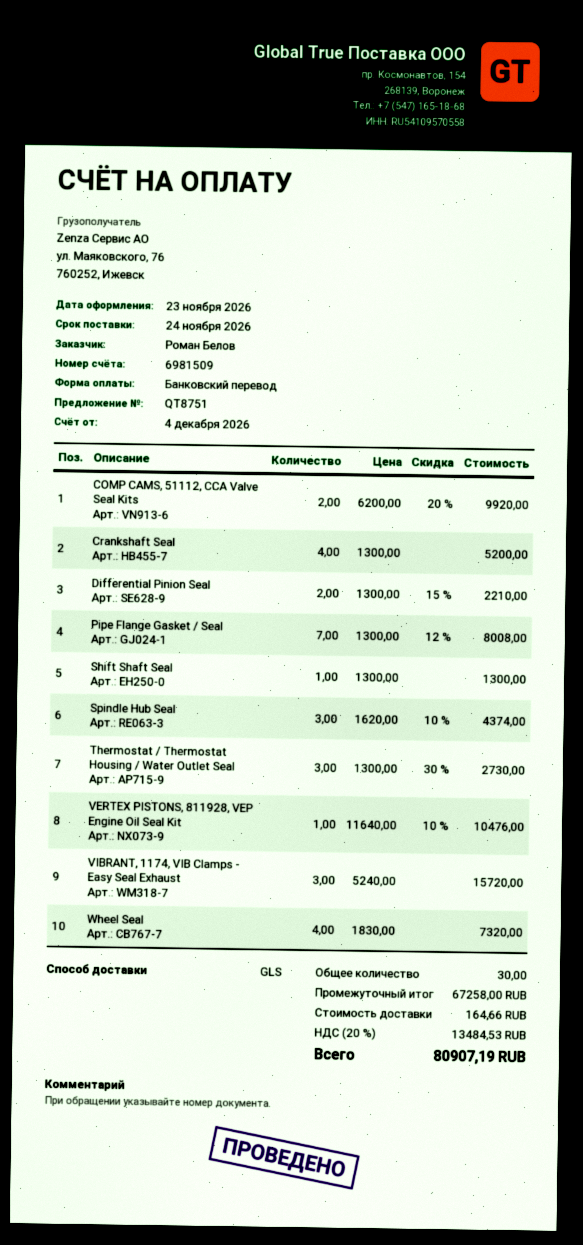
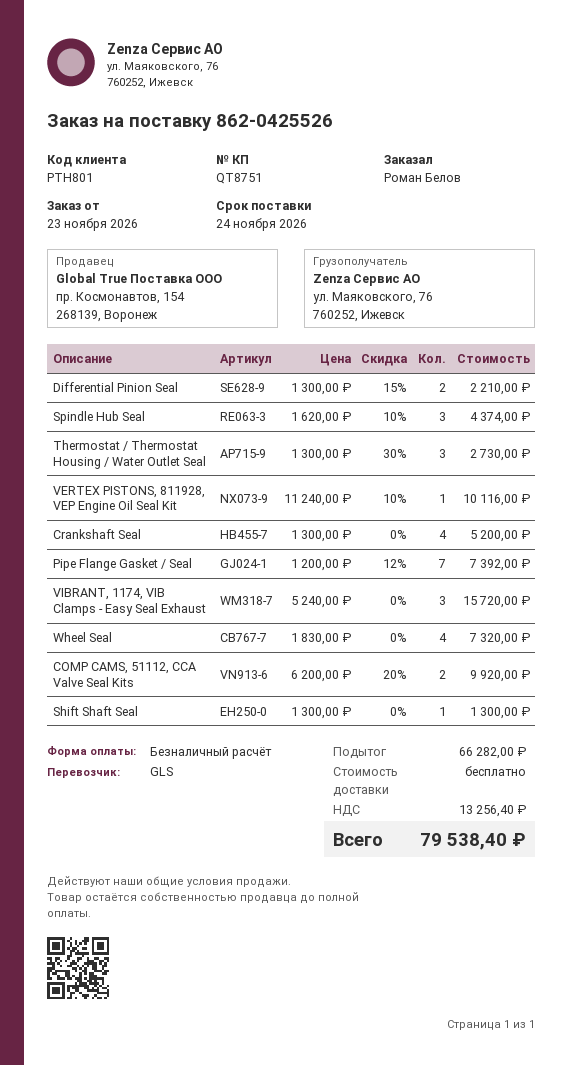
Pipe Flange Gasket / Seal: 7 x 1300.00 - 12% = 8008.00 -> 7 x 1200.00 - 12% = 7392.00
VERTEX PISTONS, 811928, VEP Engine Oil Seal Kit: 1 x 11640.00 - 10% = 10476.00 -> 1 x 11240.00 - 10% = 10116.00
subtotal: 67258.00 -> 66282.00
shipping: 164.66 -> 0.00
tax: 13484.53 -> 13256.40
total: 80907.19 -> 79538.40

